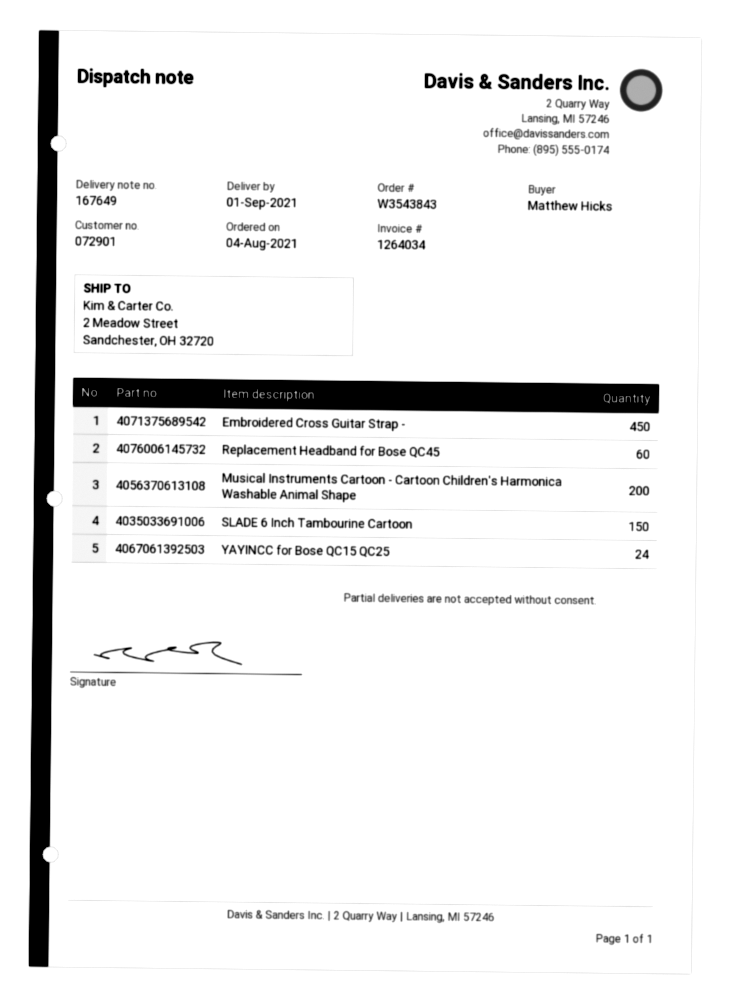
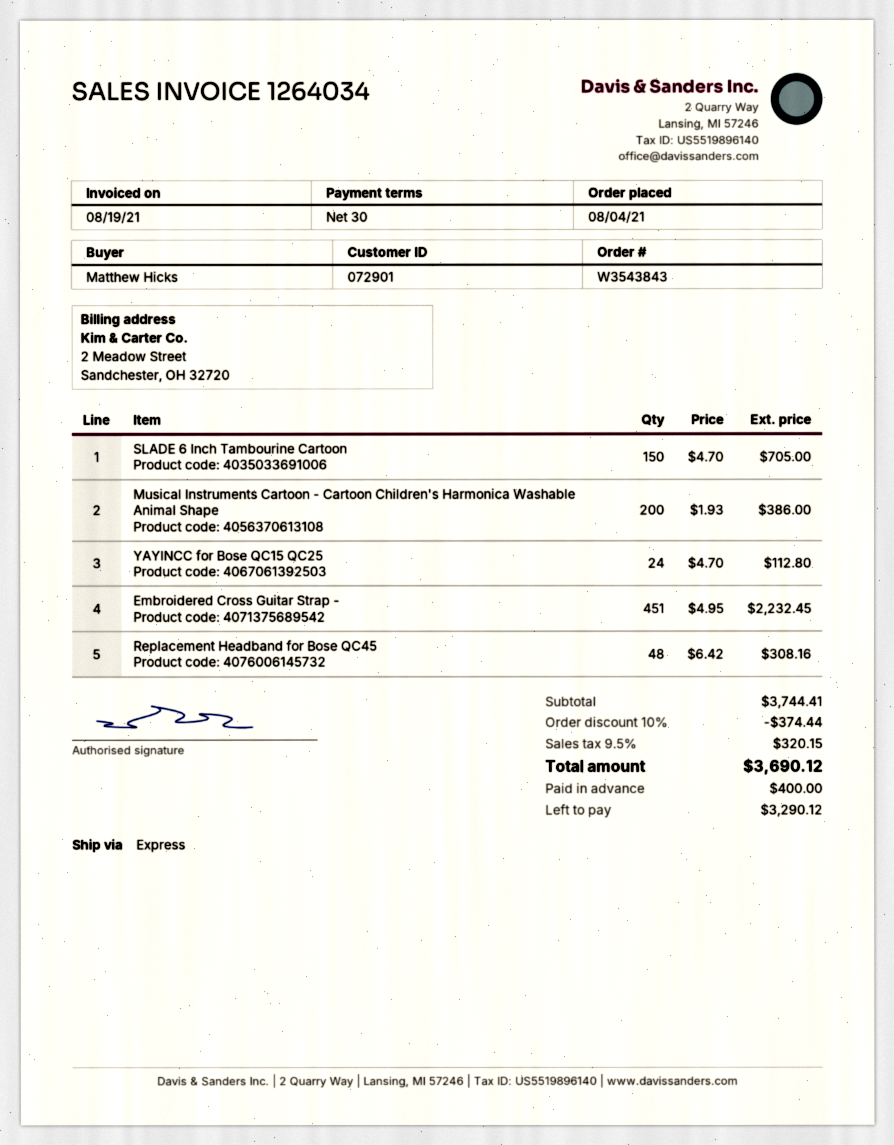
Embroidered Cross Guitar Strap -: 450 -> 451
Replacement Headband for Bose QC45: 60 -> 48

